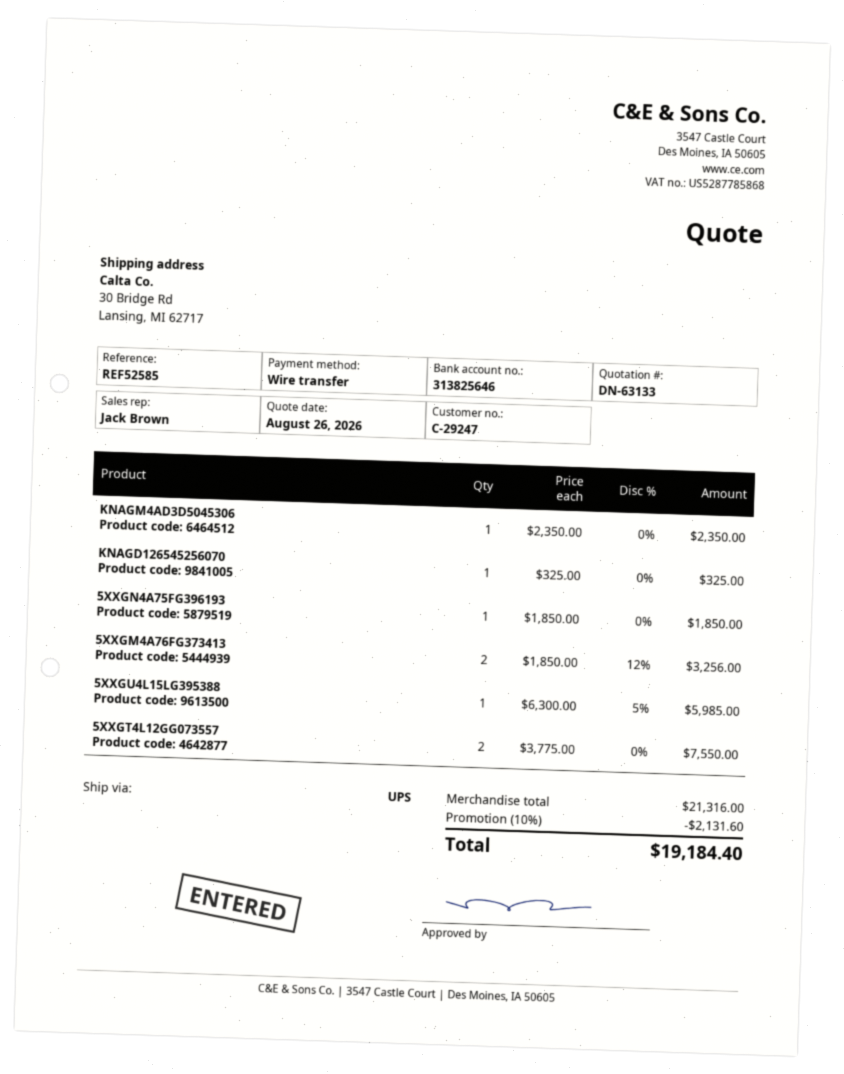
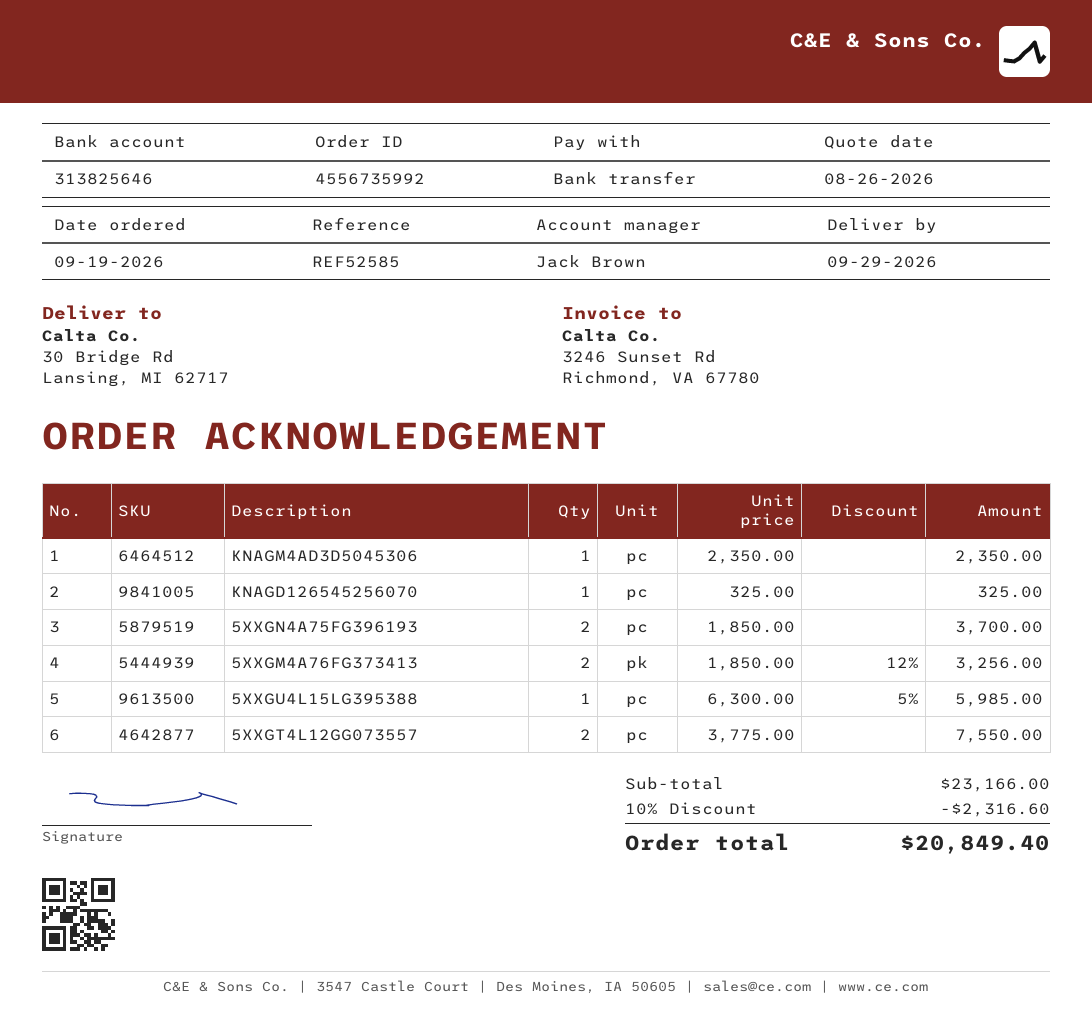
5XXGN4A75FG396193: 1 x 1850.00 = 1850.00 -> 2 x 1850.00 = 3700.00
subtotal: 21316.00 -> 23166.00
discount: 10% = 2131.60 -> 10% = 2316.60
total: 19184.40 -> 20849.40

